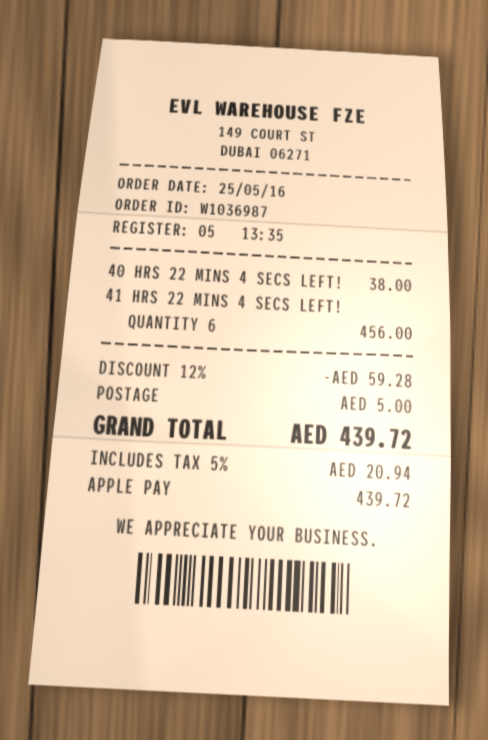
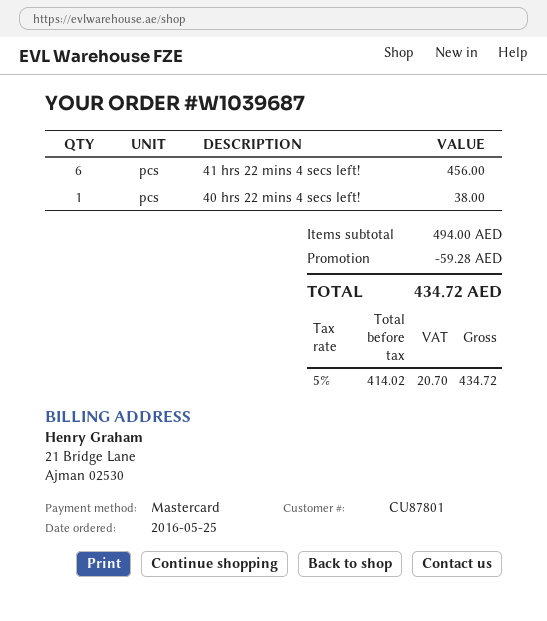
order number: W1036987 -> W1039687
payment method: Apple Pay -> Mastercard
shipping: 5.00 -> none
tax: 5% = 20.94 -> 5% = 20.70
total: 439.72 -> 434.72

